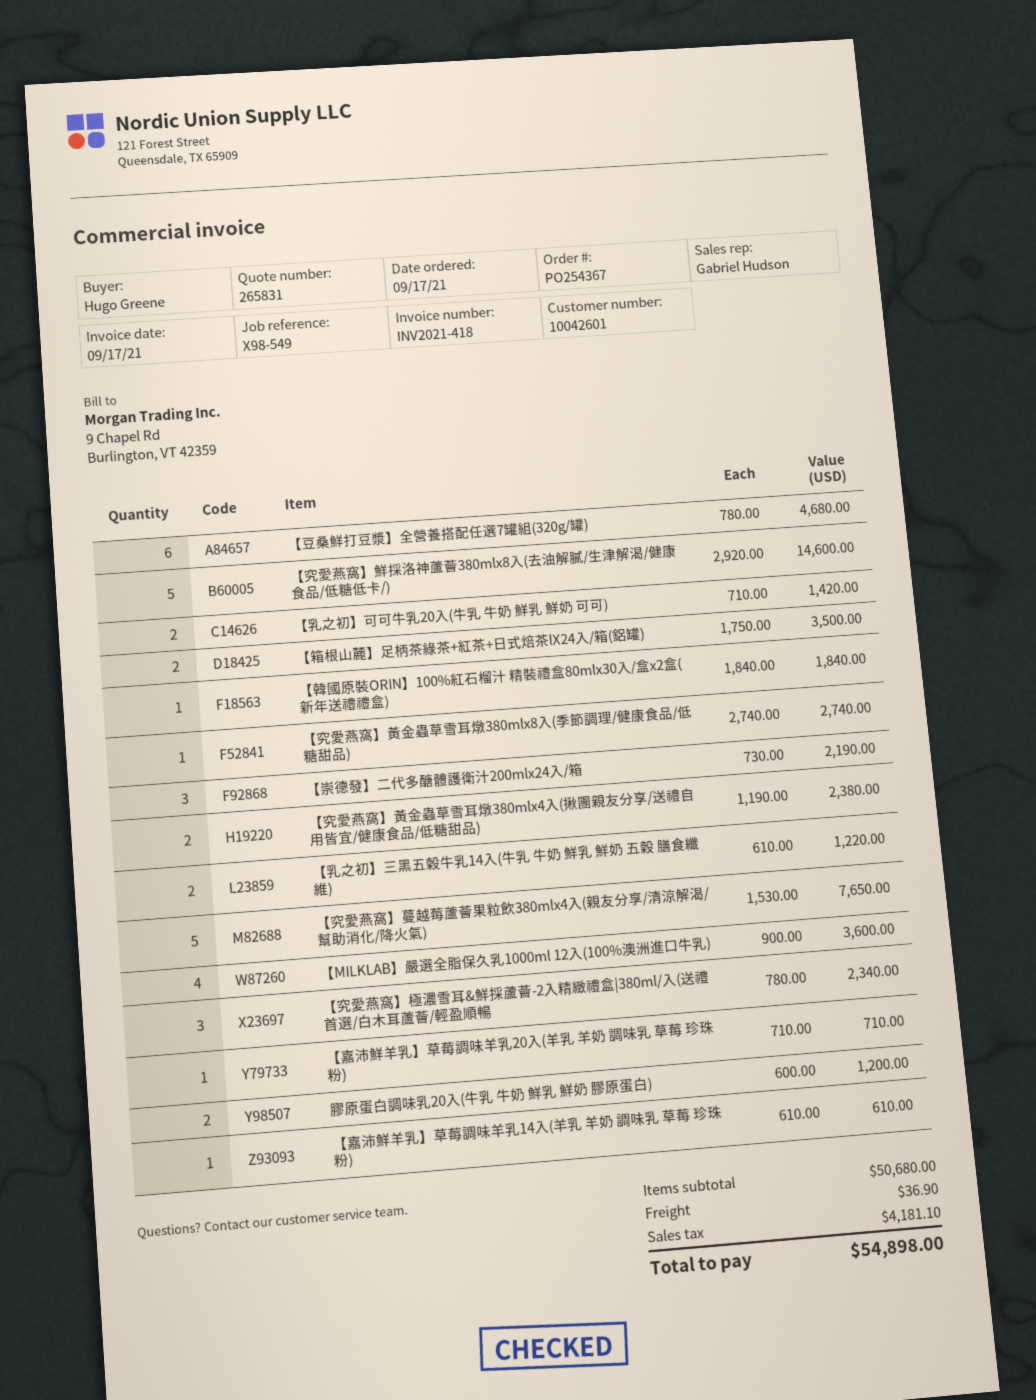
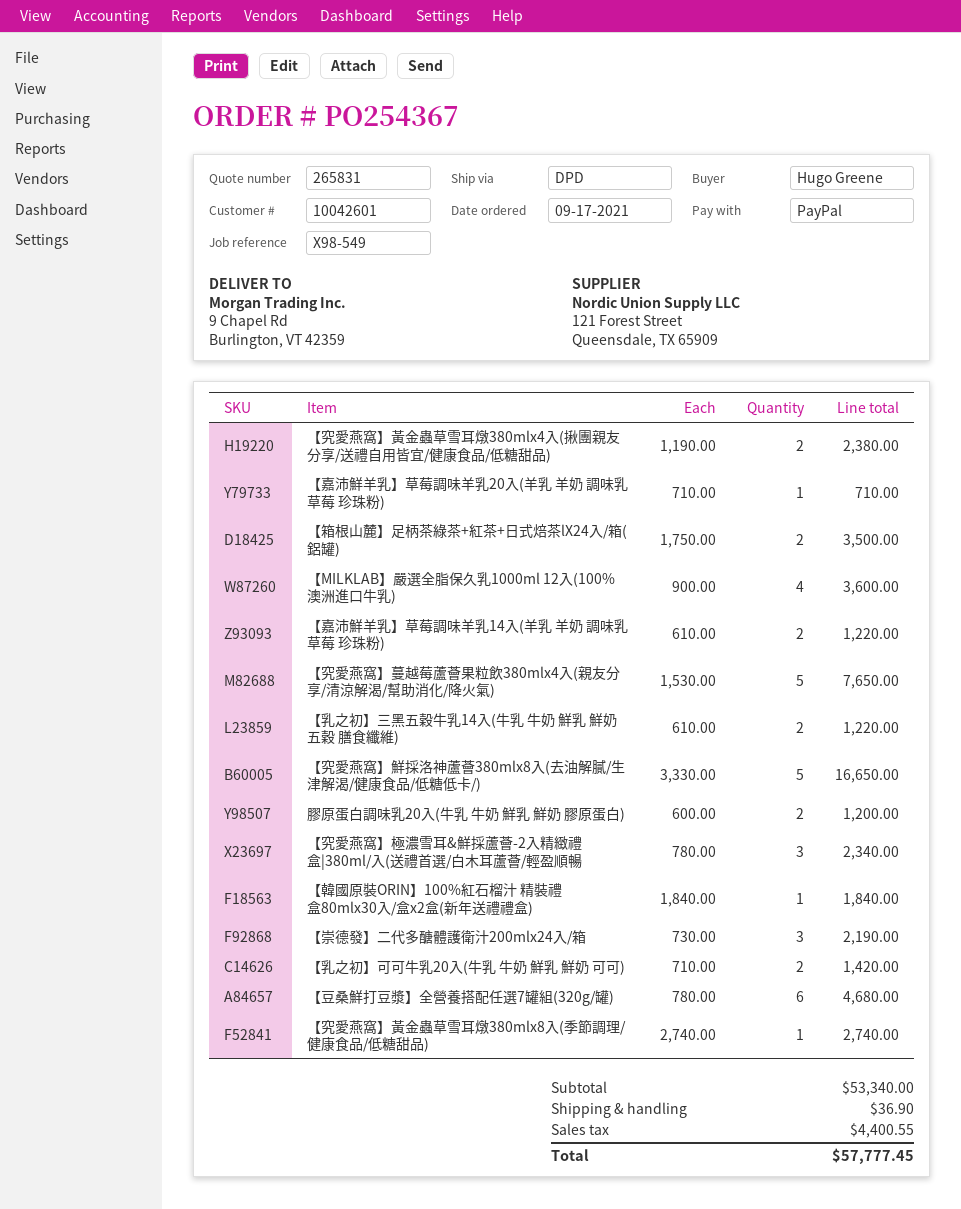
【究愛燕窩】鮮採洛神蘆薈380mlx8入(去油解膩/生津解渴/健康食品/低糖低卡/): 5 x 2920.00 = 14600.00 -> 5 x 3330.00 = 16650.00
【嘉沛鮮羊乳】草莓調味羊乳14入(羊乳 羊奶 調味乳 草莓 珍珠粉): 1 x 610.00 = 610.00 -> 2 x 610.00 = 1220.00
subtotal: 50680.00 -> 53340.00
tax: 4181.10 -> 4400.55
total: 54898.00 -> 57777.45

